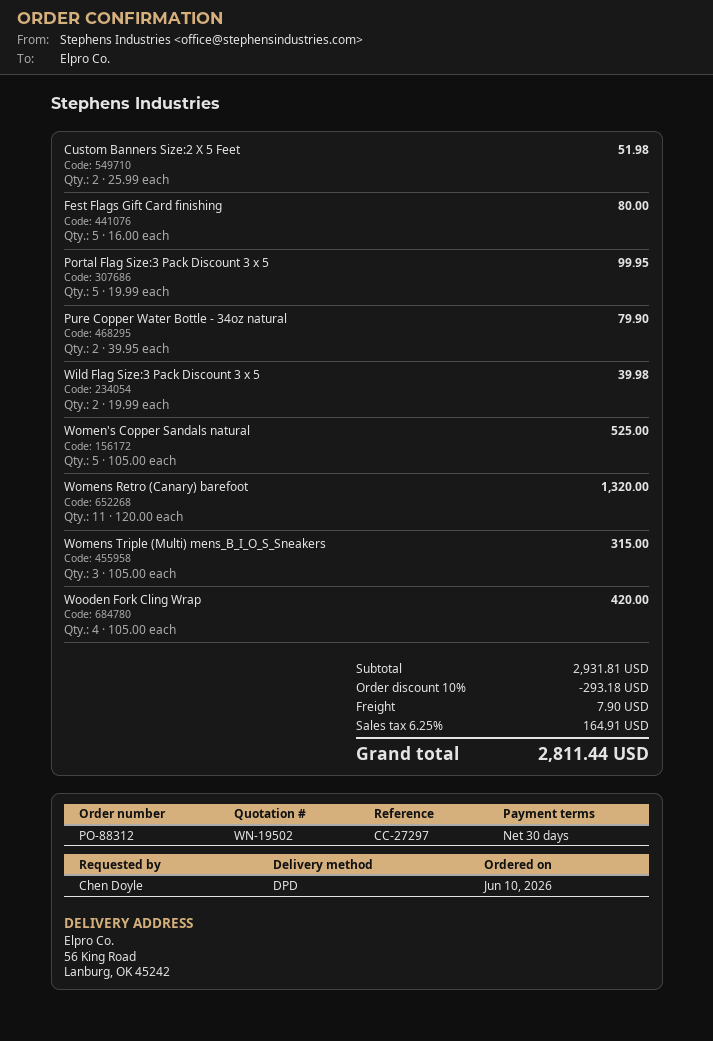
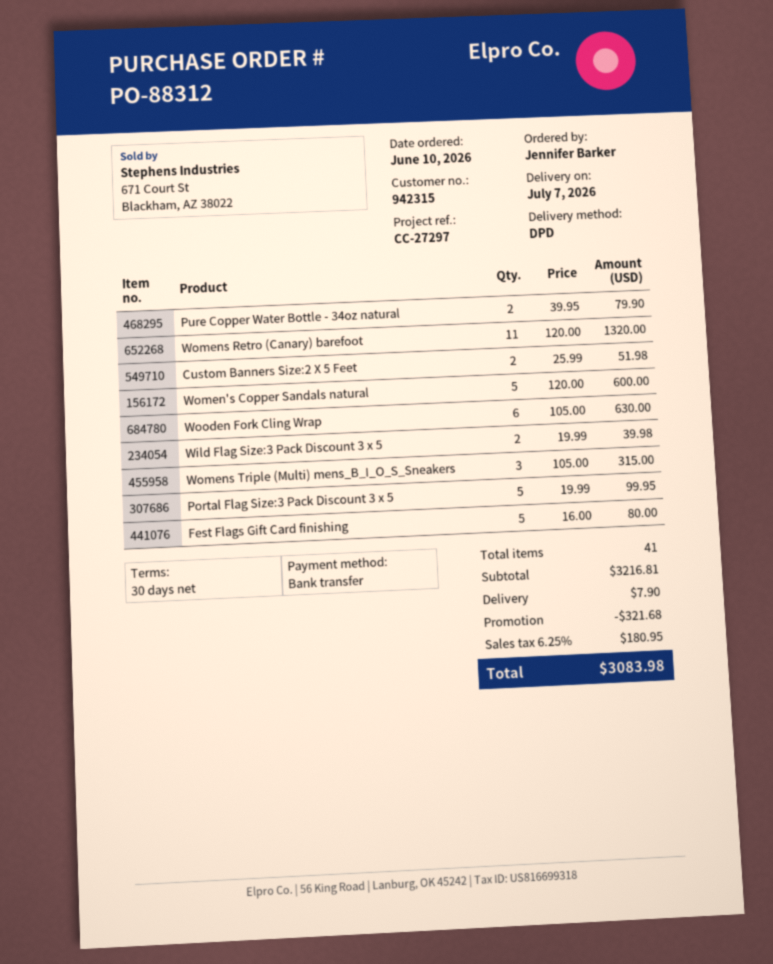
ordered by: Chen Doyle -> Jennifer Barker
Women's Copper Sandals natural: 5 x 105.00 = 525.00 -> 5 x 120.00 = 600.00
Wooden Fork Cling Wrap: 4 x 105.00 = 420.00 -> 6 x 105.00 = 630.00
subtotal: 2931.81 -> 3216.81
discount: 293.18 -> 321.68
tax: 6.25% = 164.91 -> 6.25% = 180.95
total: 2811.44 -> 3083.98

